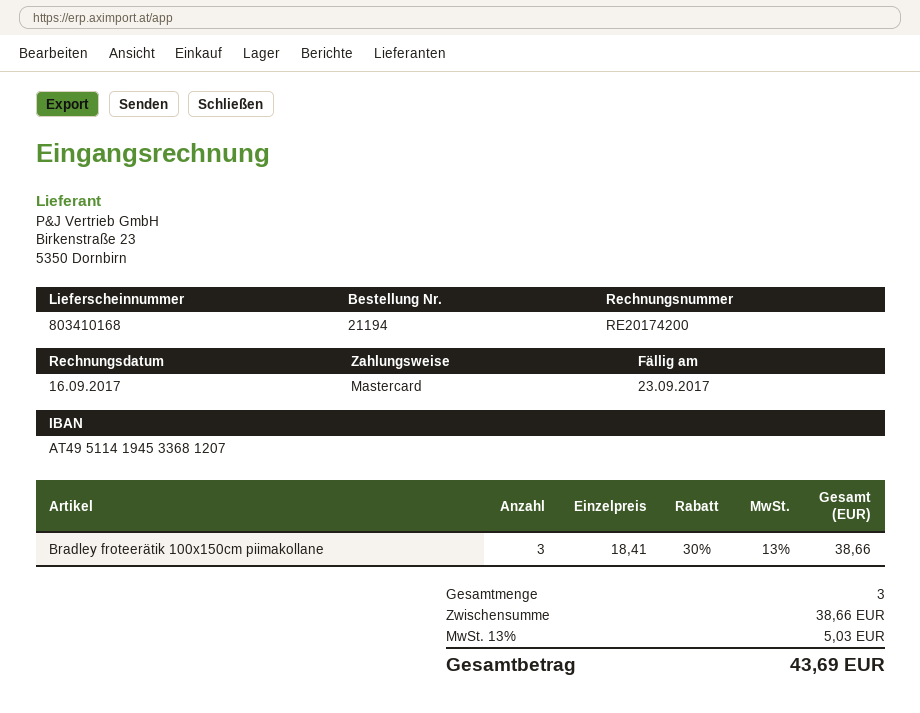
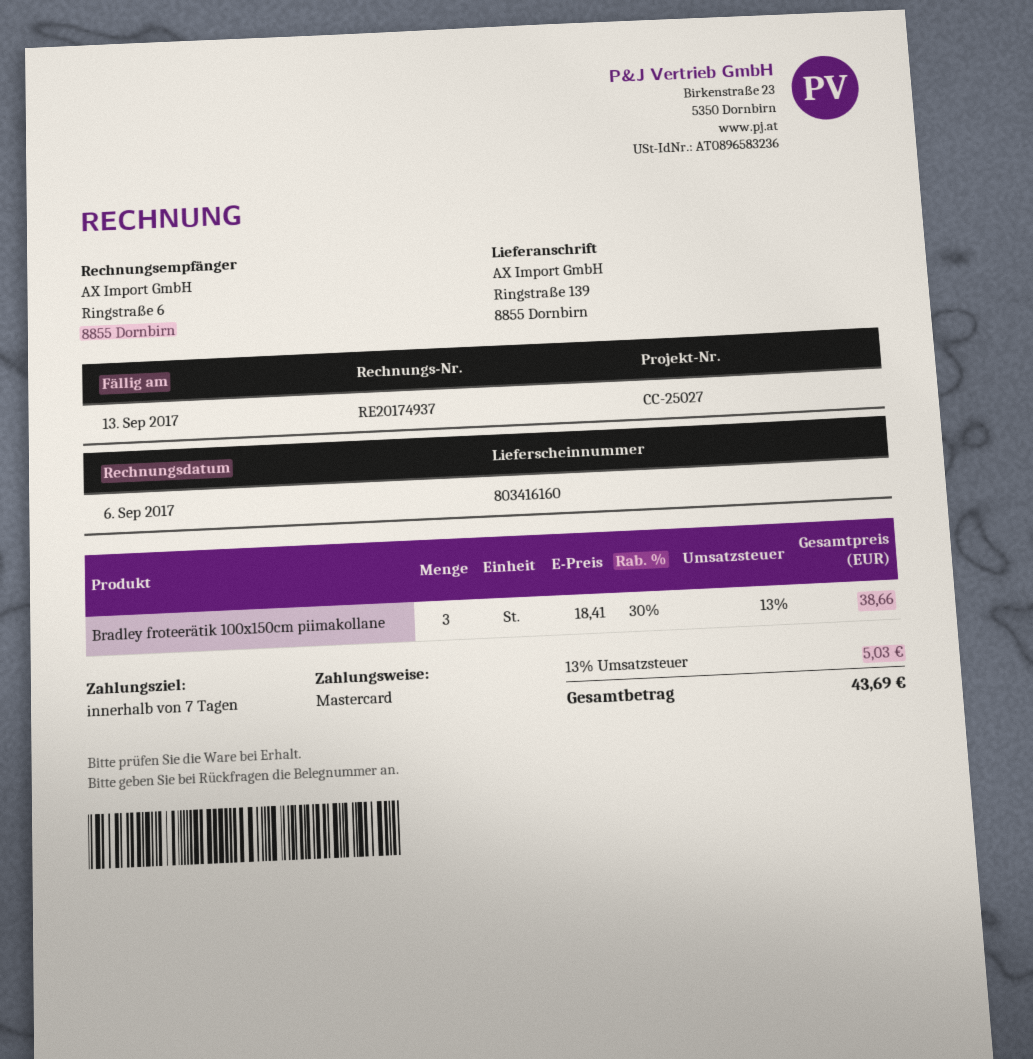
delivery note number: 803410168 -> 803416160
invoice number: RE20174200 -> RE20174937
invoice date: 2017-09-16 -> 2017-09-06
due date: 2017-09-23 -> 2017-09-13

